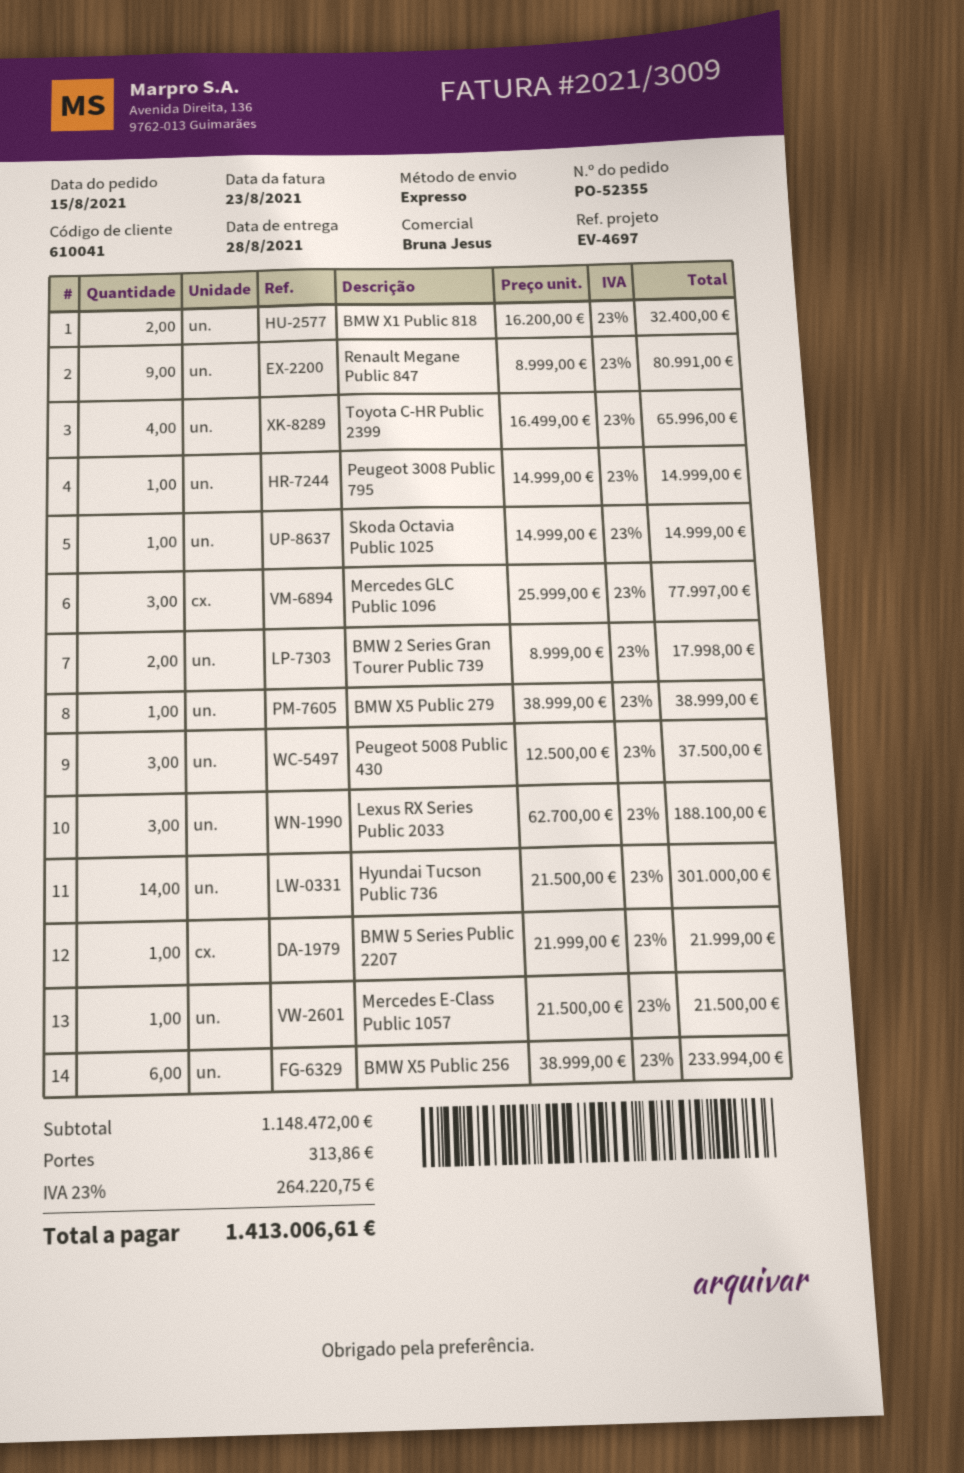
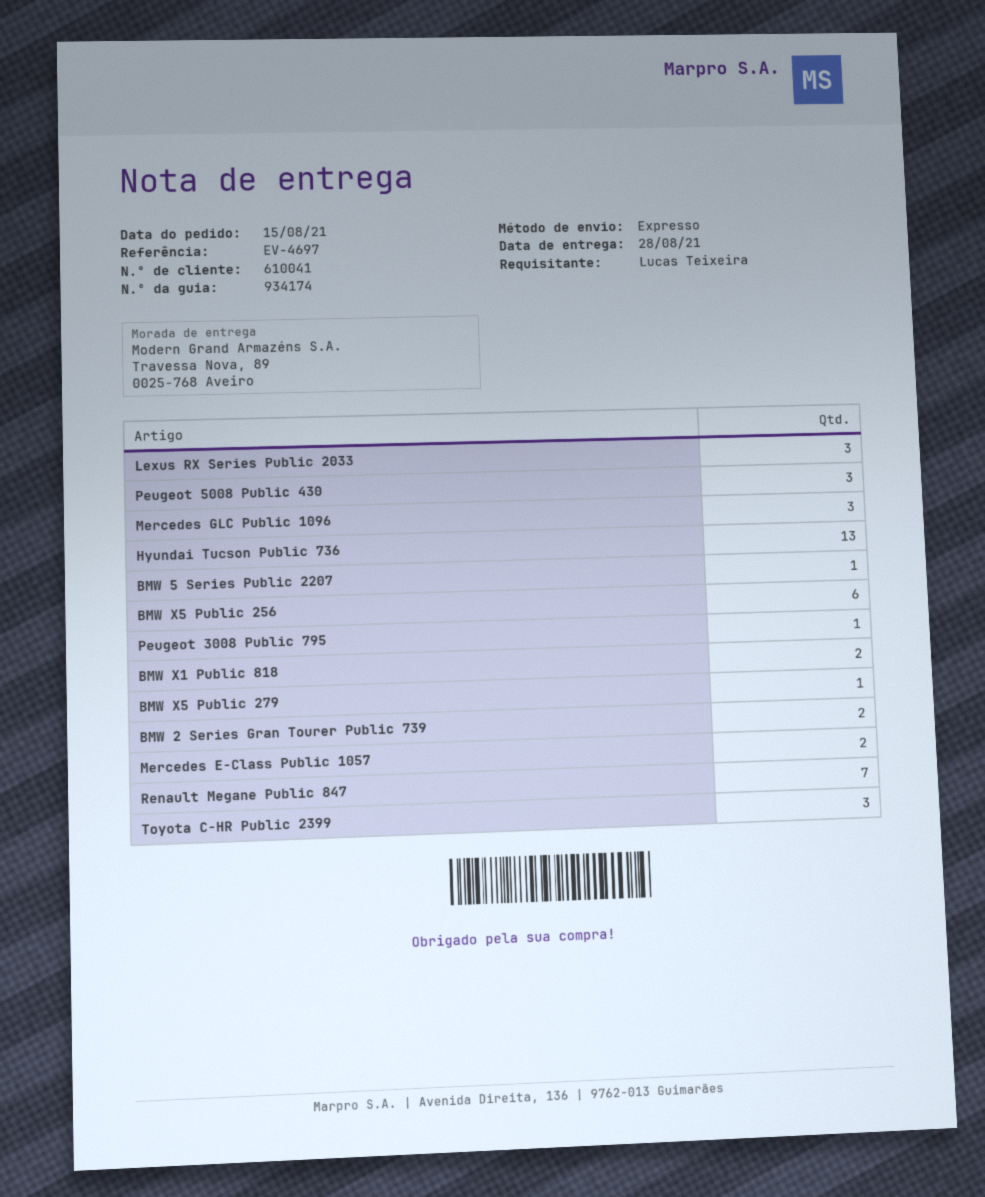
Renault Megane Public 847: 9 -> 7
Toyota C-HR Public 2399: 4 -> 3
Skoda Octavia Public 1025: 1 -> none
Hyundai Tucson Public 736: 14 -> 13
Mercedes E-Class Public 1057: 1 -> 2

